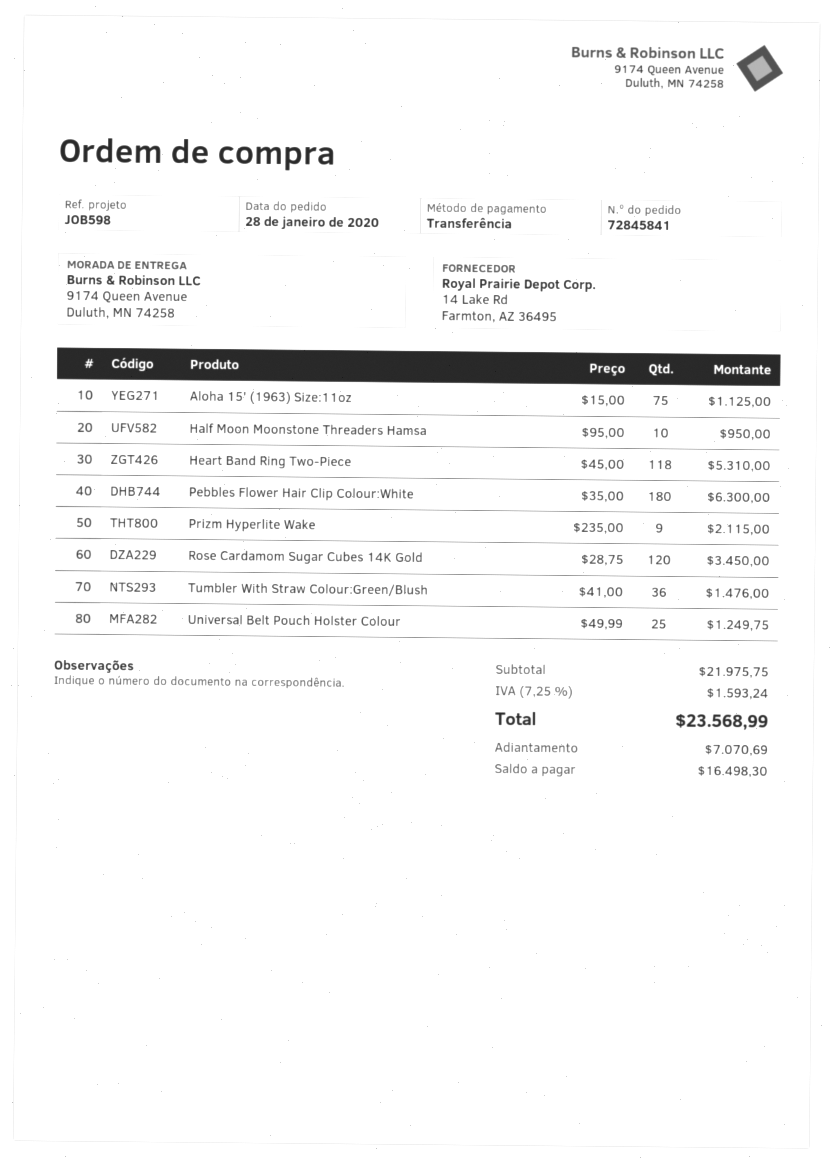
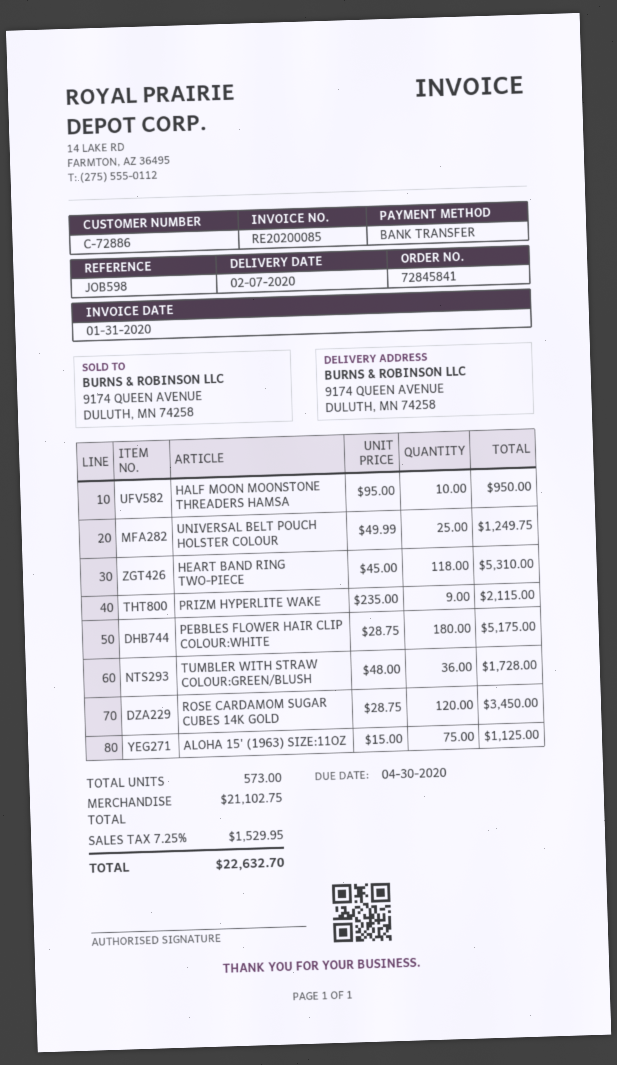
Pebbles Flower Hair Clip Colour:White: 180 x 35.00 = 6300.00 -> 180 x 28.75 = 5175.00
Tumbler With Straw Colour:Green/Blush: 36 x 41.00 = 1476.00 -> 36 x 48.00 = 1728.00
subtotal: 21975.75 -> 21102.75
tax: 7.25% = 1593.24 -> 7.25% = 1529.95
total: 23568.99 -> 22632.70

